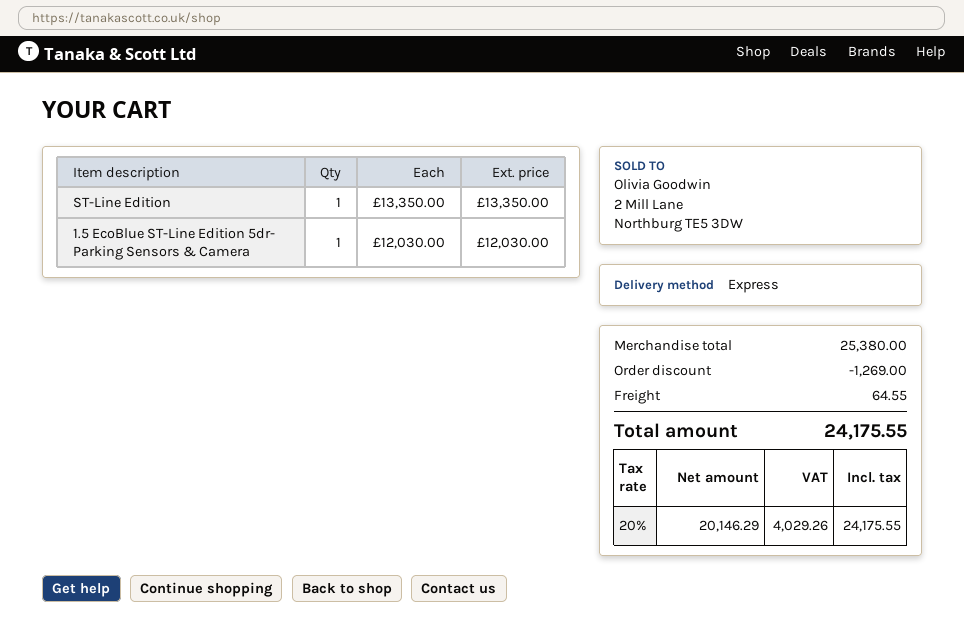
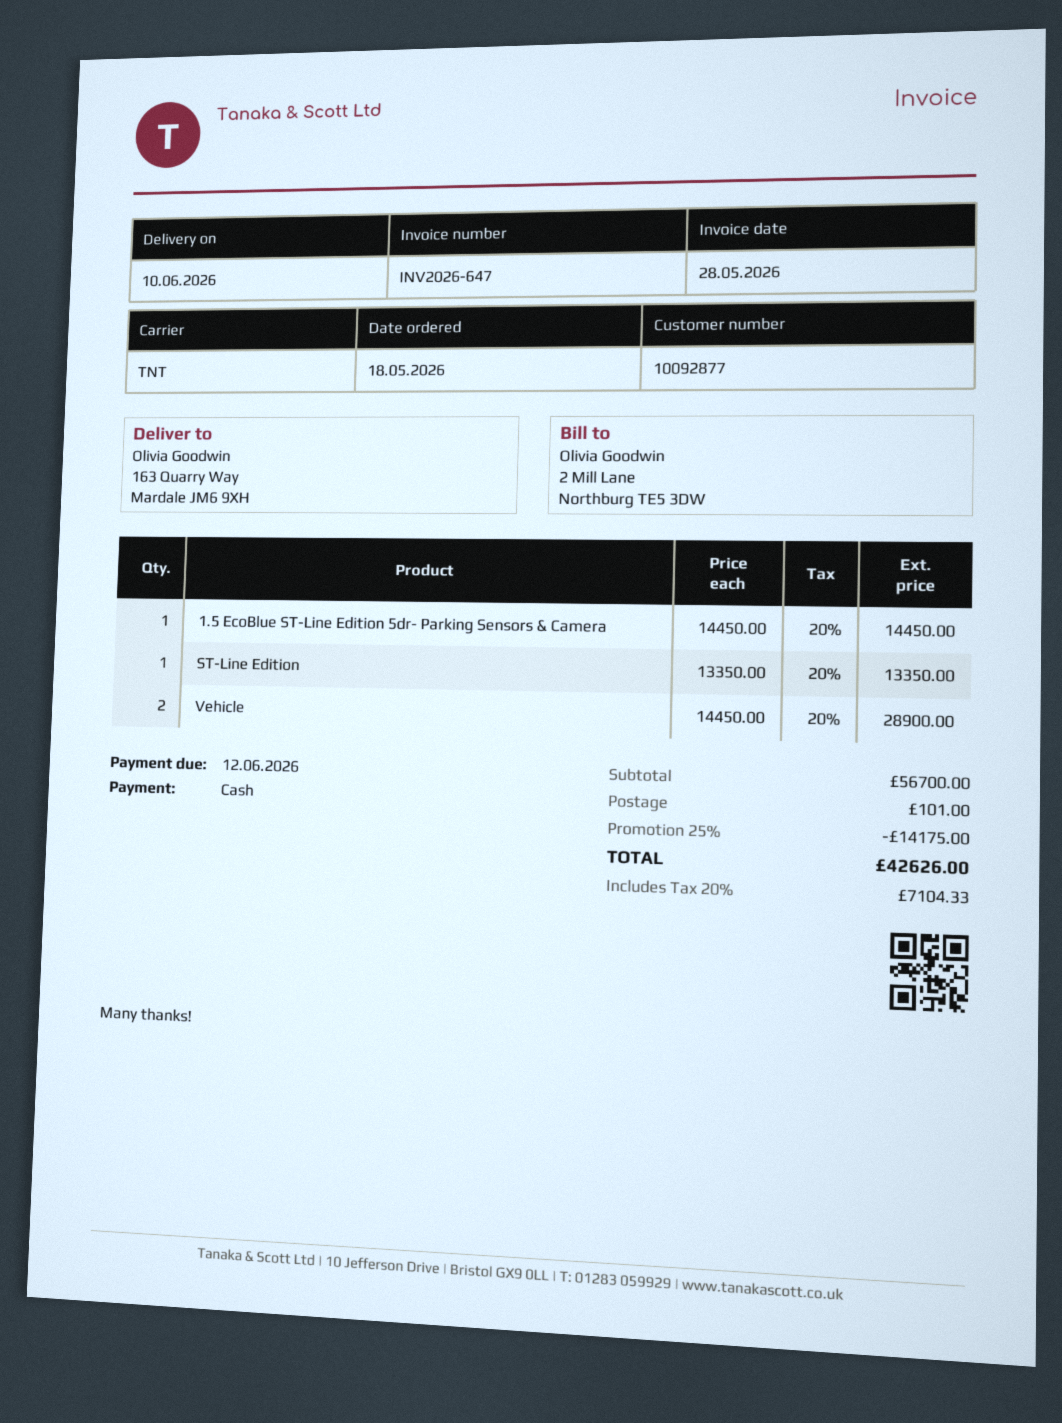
shipping method: express -> TNT
1.5 EcoBlue ST-Line Edition 5dr- Parking Sensors & Camera: 1 x 12030.00 = 12030.00 -> 1 x 14450.00 = 14450.00
Vehicle: none -> 2 x 14450.00 = 28900.00
subtotal: 25380.00 -> 56700.00
discount: 1269.00 -> 14175.00
shipping: 64.55 -> 101.00
tax: 20% = 4029.26 -> 20% = 7104.33
total: 24175.55 -> 42626.00

